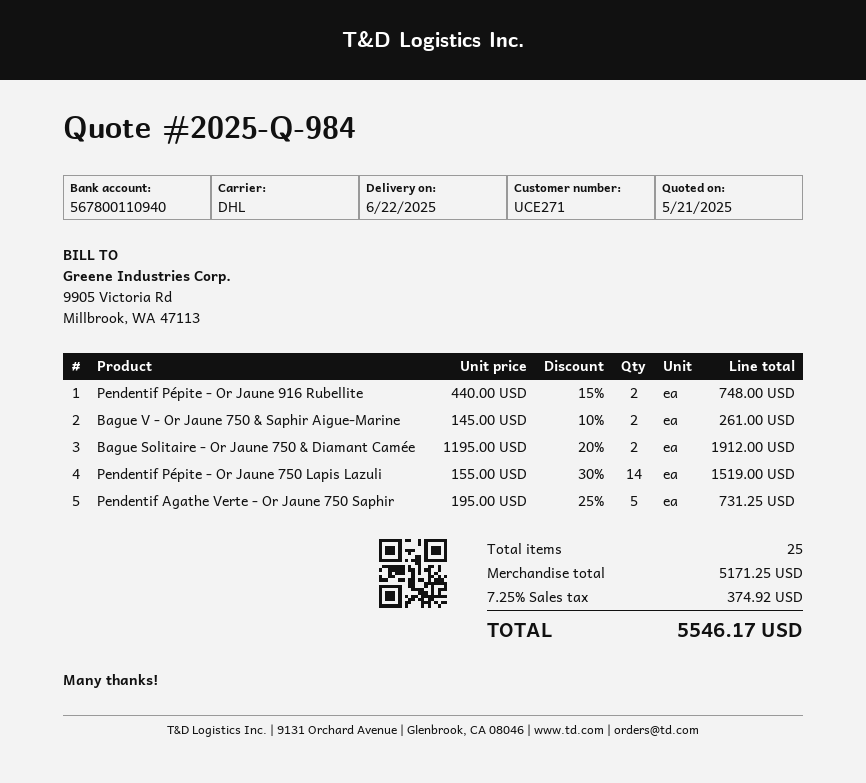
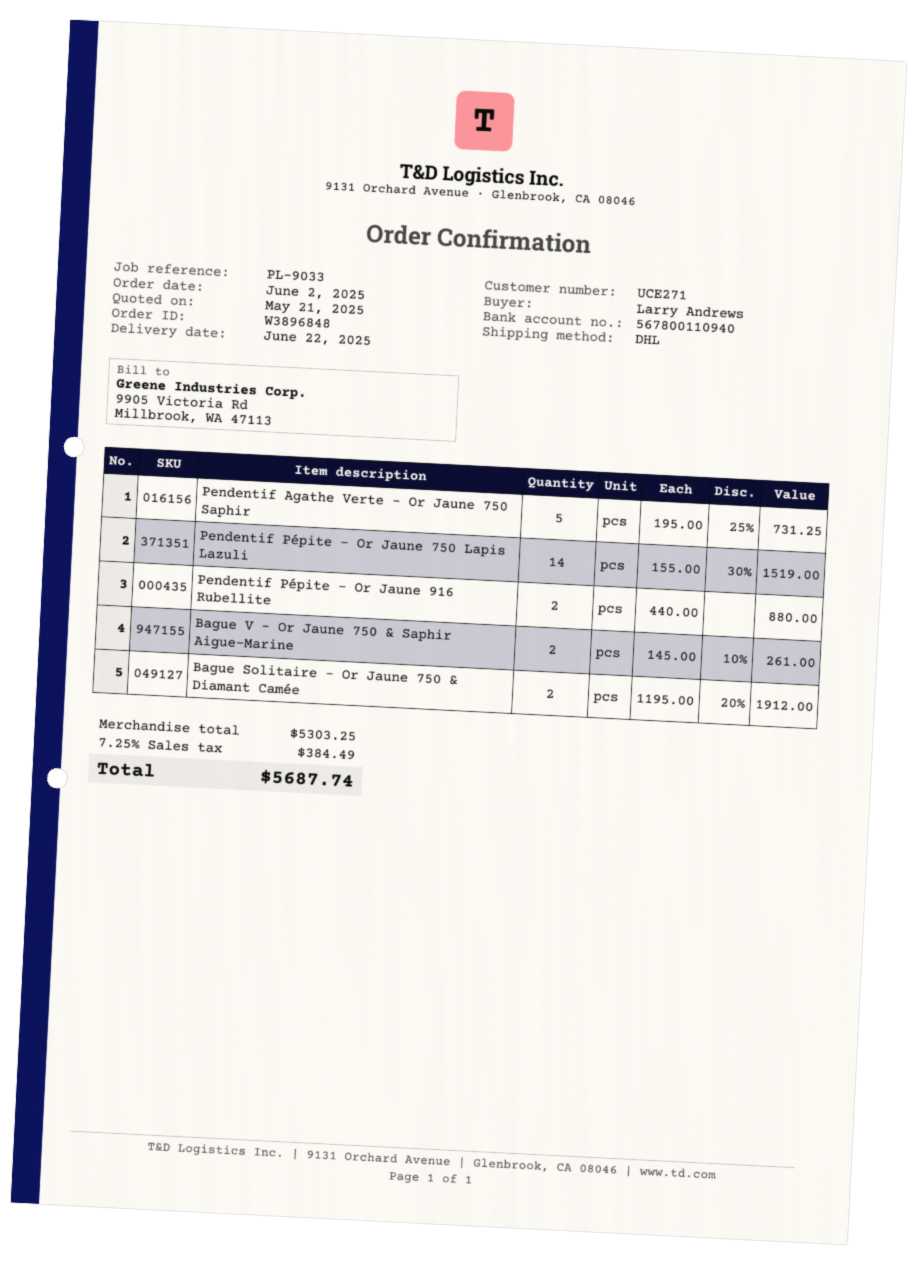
Pendentif Pépite - Or Jaune 916 Rubellite: 2 x 440.00 - 15% = 748.00 -> 2 x 440.00 = 880.00
subtotal: 5171.25 -> 5303.25
tax: 7.25% = 374.92 -> 7.25% = 384.49
total: 5546.17 -> 5687.74

